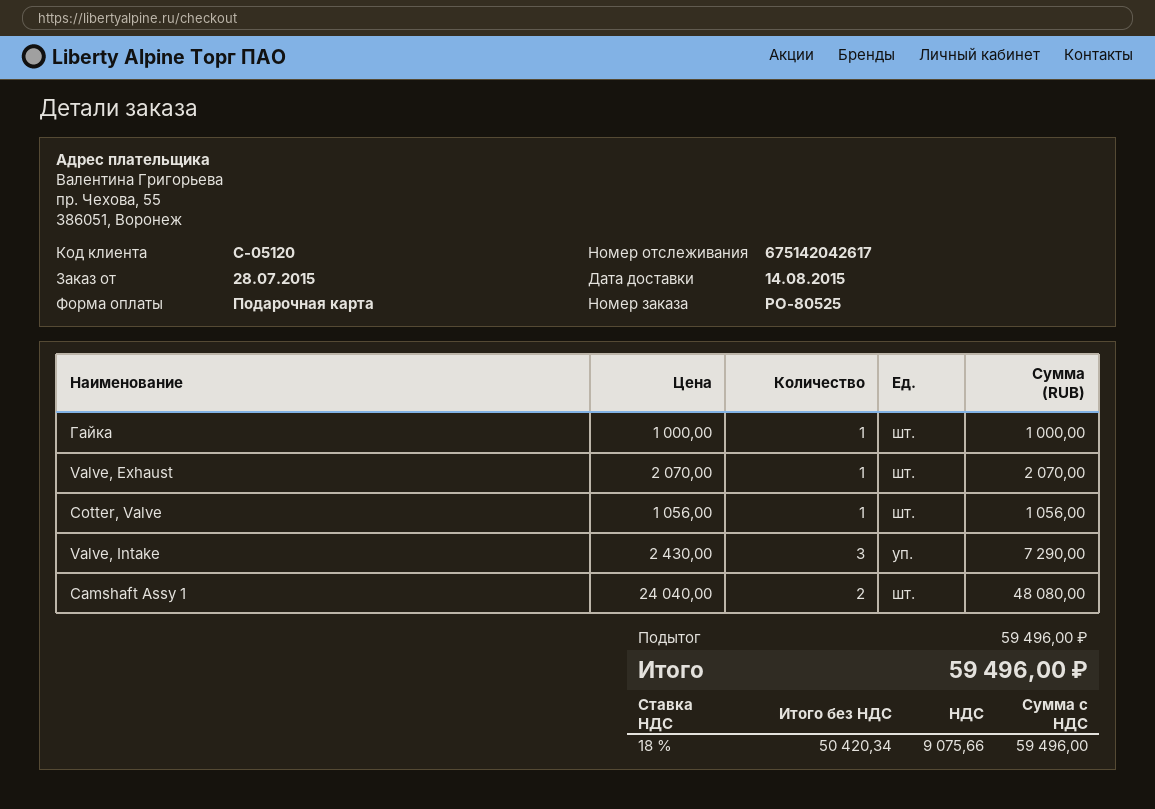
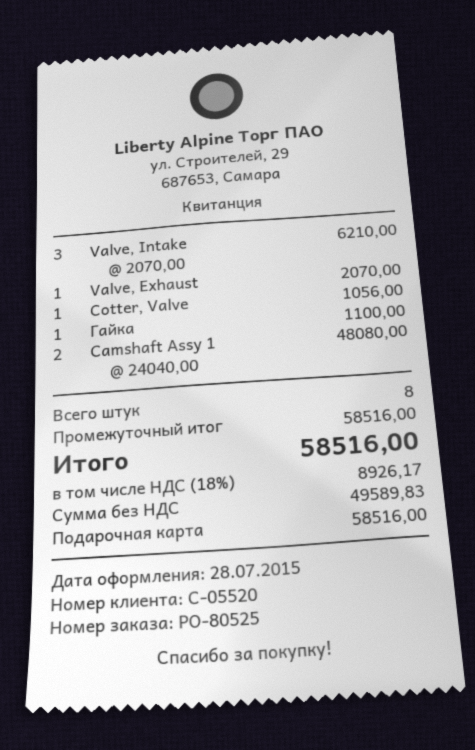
customer number: C-05120 -> C-05520
Гайка: 1 x 1000.00 = 1000.00 -> 1 x 1100.00 = 1100.00
Valve, Intake: 3 x 2430.00 = 7290.00 -> 3 x 2070.00 = 6210.00
subtotal: 59496.00 -> 58516.00
net: 50420.34 -> 49589.83
tax: 18% = 9075.66 -> 18% = 8926.17
total: 59496.00 -> 58516.00

